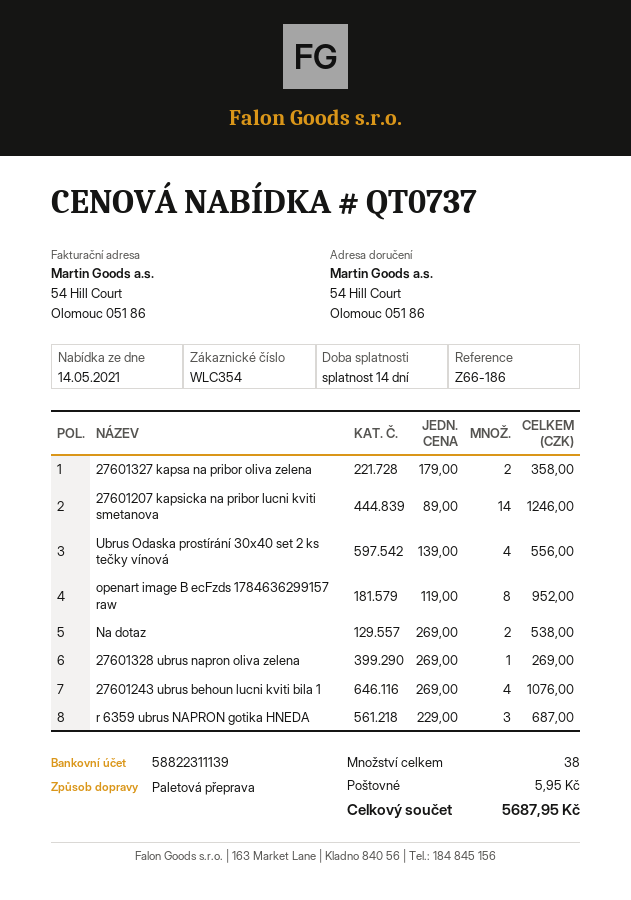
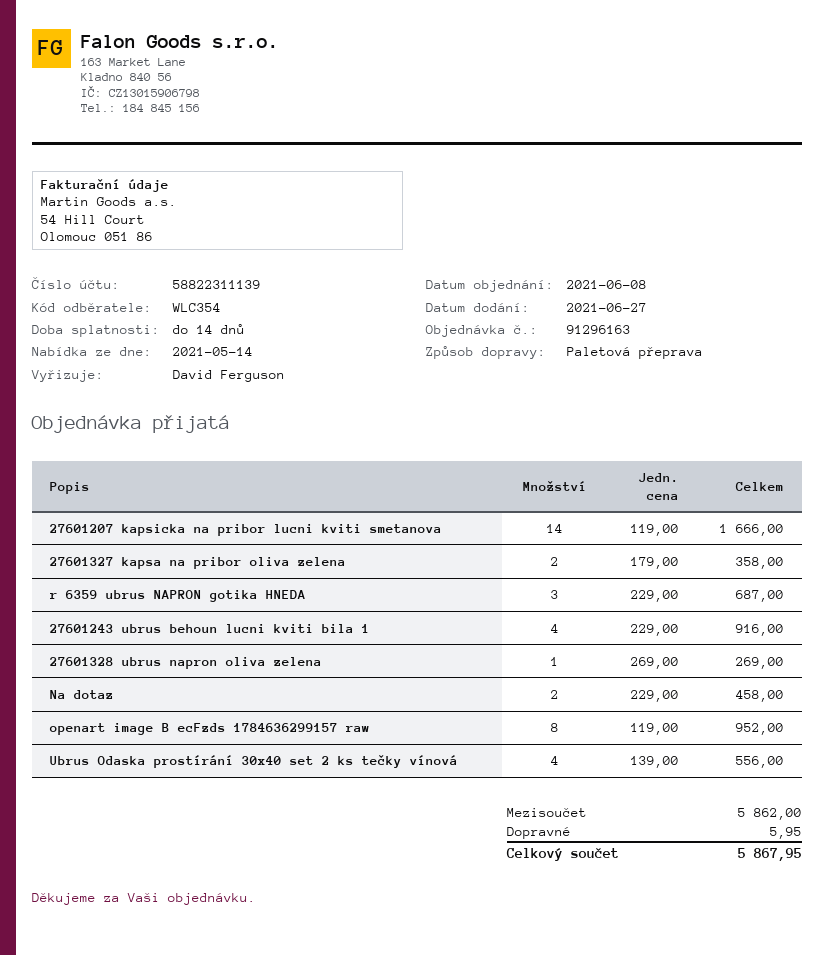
27601207 kapsicka na pribor lucni kviti smetanova: 14 x 89.00 = 1246.00 -> 14 x 119.00 = 1666.00
Na dotaz: 2 x 269.00 = 538.00 -> 2 x 229.00 = 458.00
27601243 ubrus behoun lucni kviti bila 1: 4 x 269.00 = 1076.00 -> 4 x 229.00 = 916.00
total: 5687.95 -> 5867.95

